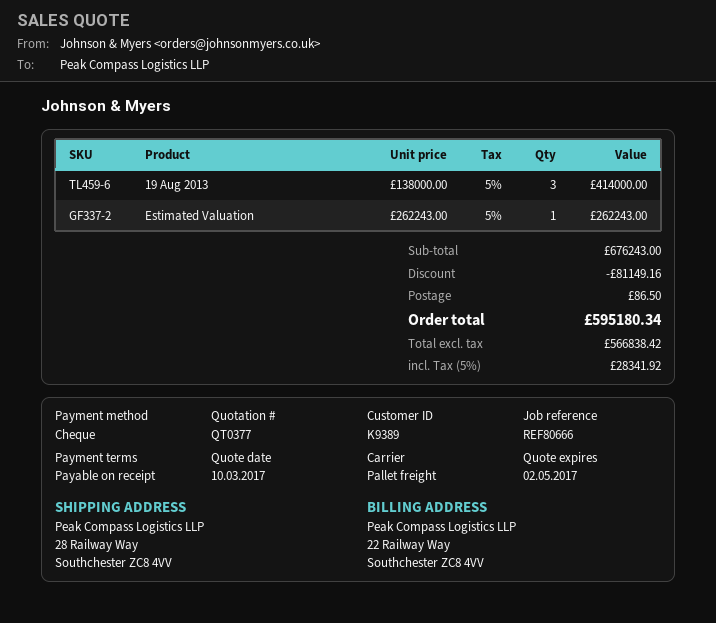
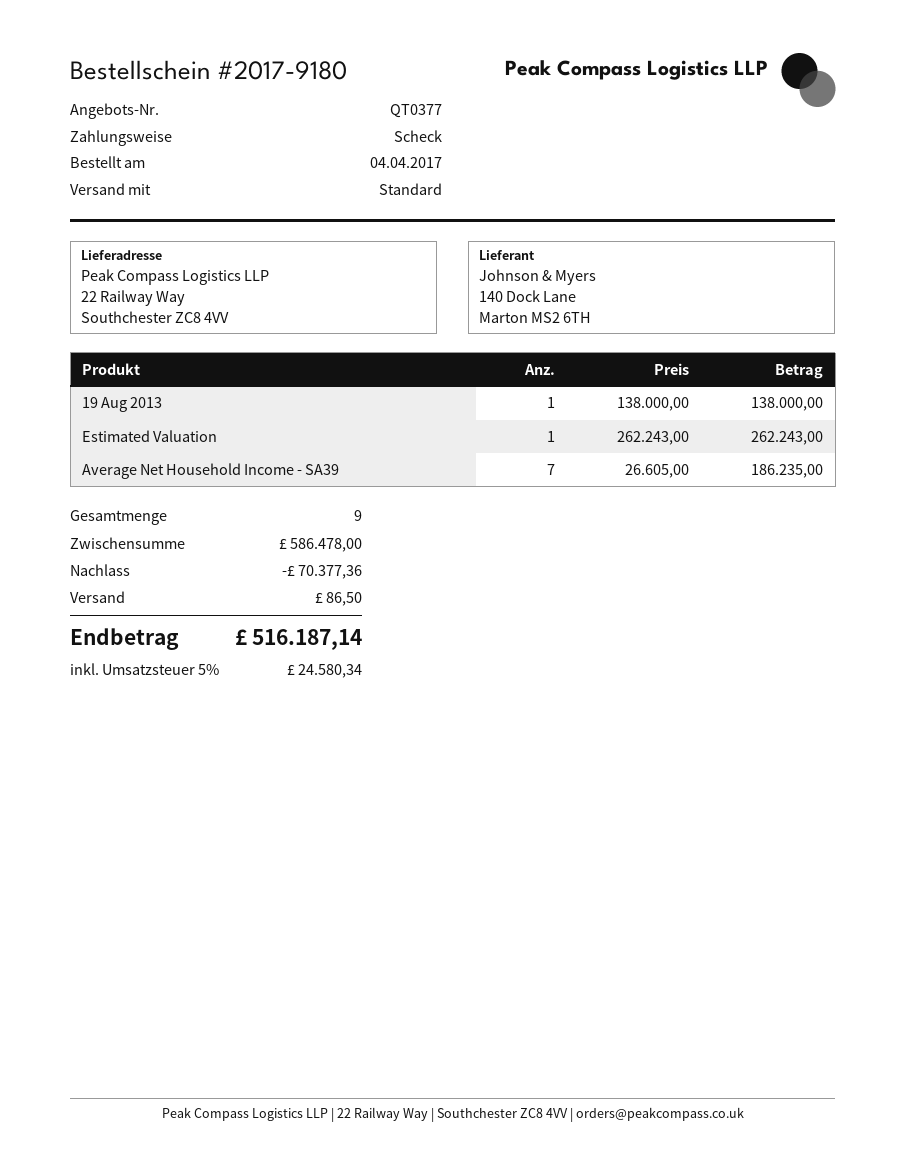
shipping method: pallet freight -> standard
ship to: 28 Railway Way, Southchester ZC8 4VV -> 22 Railway Way, Southchester ZC8 4VV
19 Aug 2013: 3 x 138000.00 = 414000.00 -> 1 x 138000.00 = 138000.00
Average Net Household Income - SA39: none -> 7 x 26605.00 = 186235.00
subtotal: 676243.00 -> 586478.00
discount: 81149.16 -> 70377.36
tax: 5% = 28341.92 -> 5% = 24580.34
total: 595180.34 -> 516187.14

